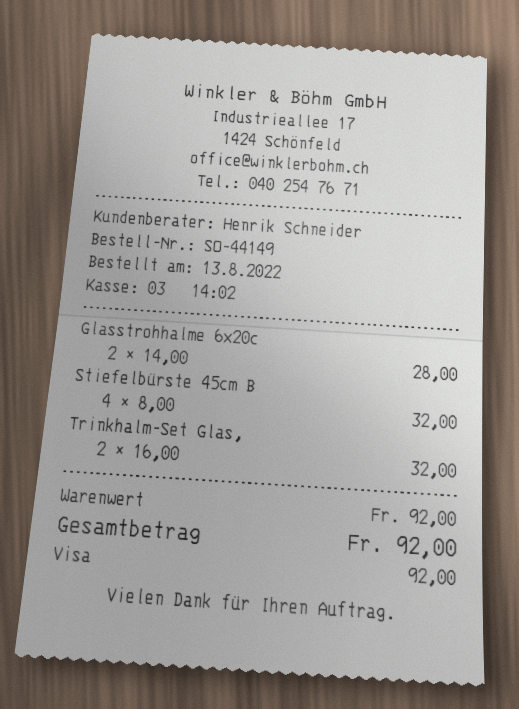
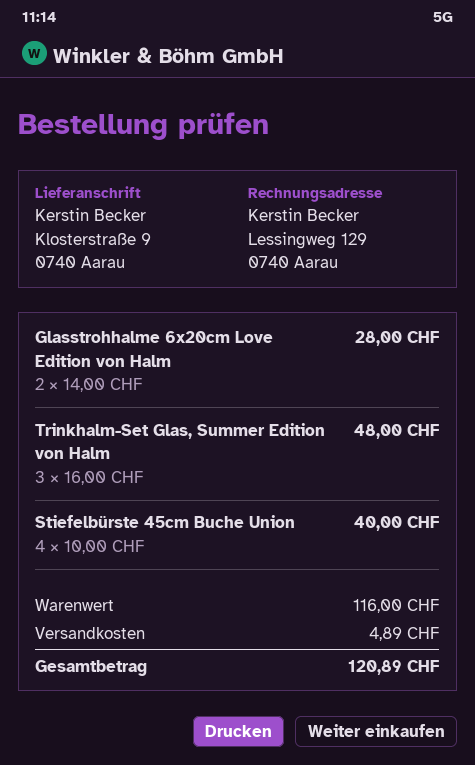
Stiefelbürste 45cm B: 4 x 8.00 = 32.00 -> 4 x 10.00 = 40.00
Trinkhalm-Set Glas,: 2 x 16.00 = 32.00 -> 3 x 16.00 = 48.00
subtotal: 92.00 -> 116.00
shipping: none -> 4.89
total: 92.00 -> 120.89

